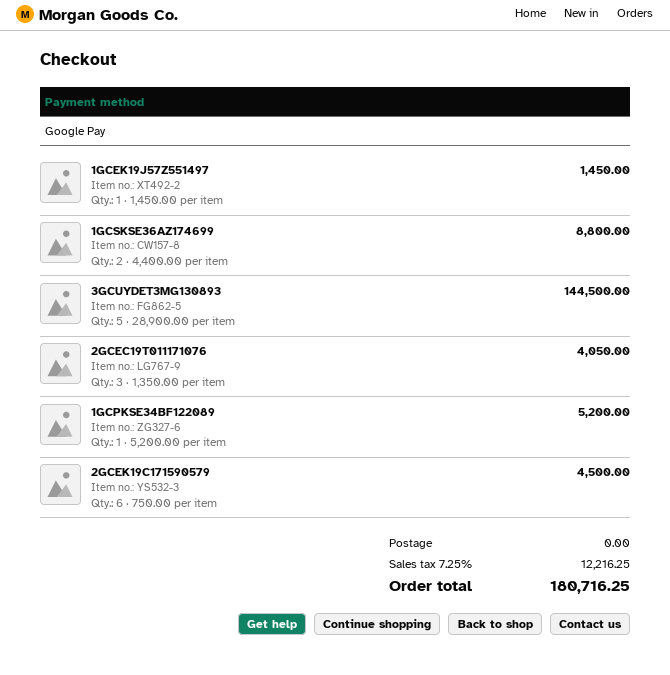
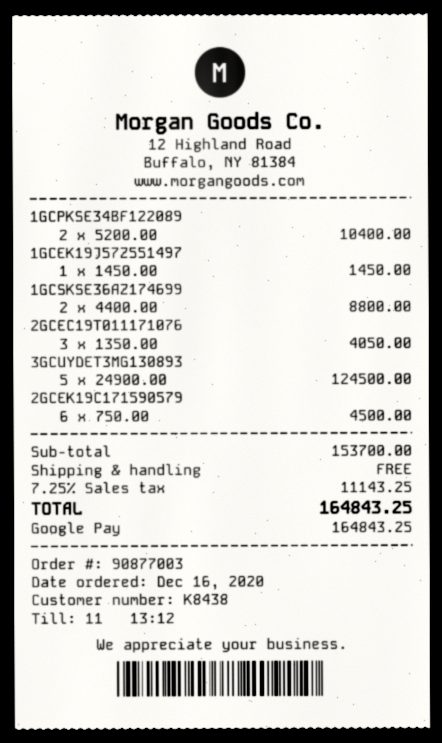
3GCUYDET3MG130893: 5 x 28900.00 = 144500.00 -> 5 x 24900.00 = 124500.00
1GCPKSE34BF122089: 1 x 5200.00 = 5200.00 -> 2 x 5200.00 = 10400.00
tax: 7.25% = 12216.25 -> 7.25% = 11143.25
total: 180716.25 -> 164843.25

